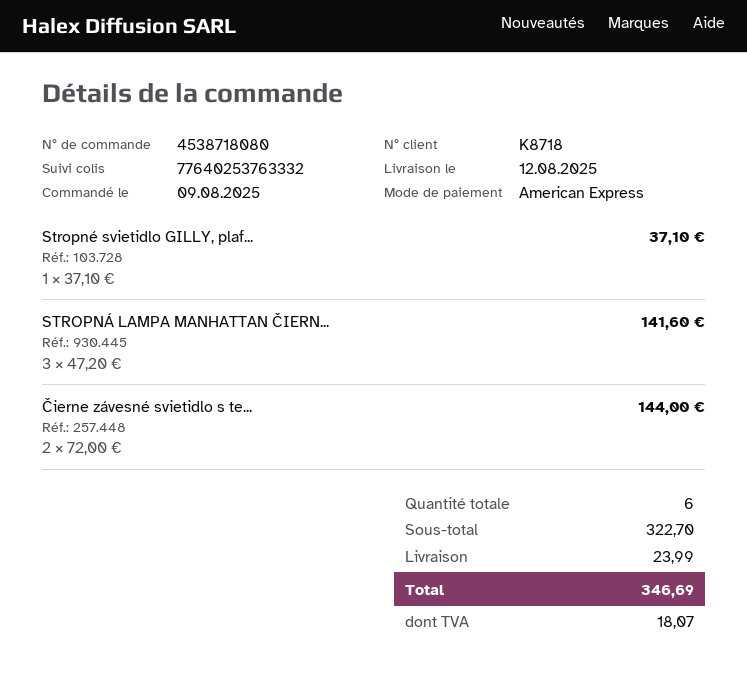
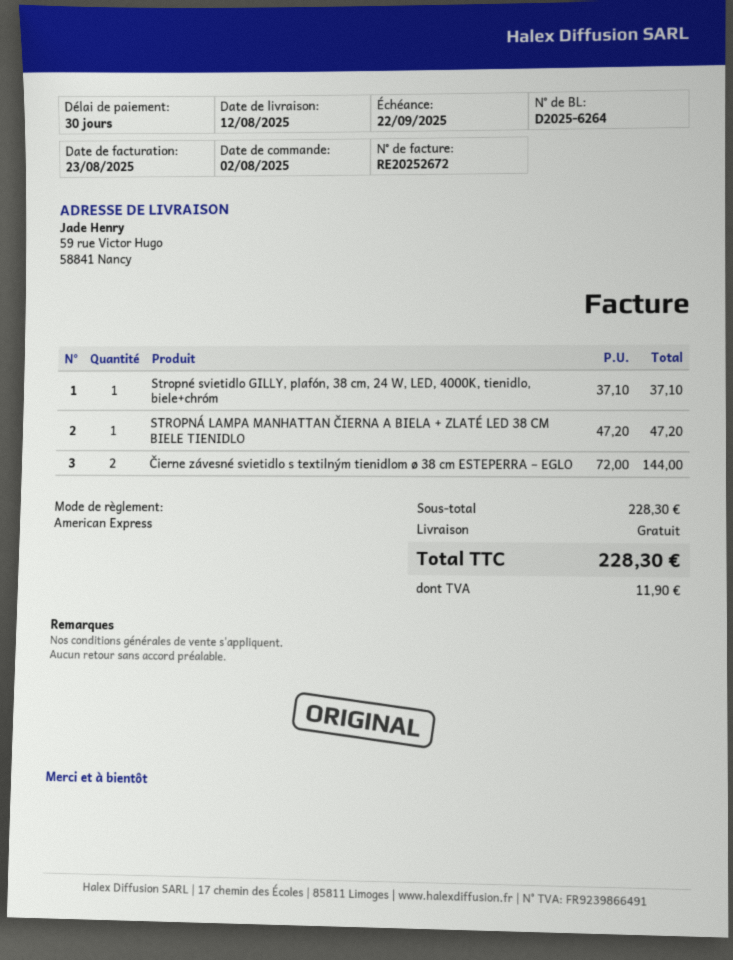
order date: 2025-08-09 -> 2025-08-02
STROPNÁ LAMPA MANHATTAN ČIERN...: 3 x 47.20 = 141.60 -> 1 x 47.20 = 47.20
subtotal: 322.70 -> 228.30
shipping: 23.99 -> 0.00
tax: 18.07 -> 11.90
total: 346.69 -> 228.30

